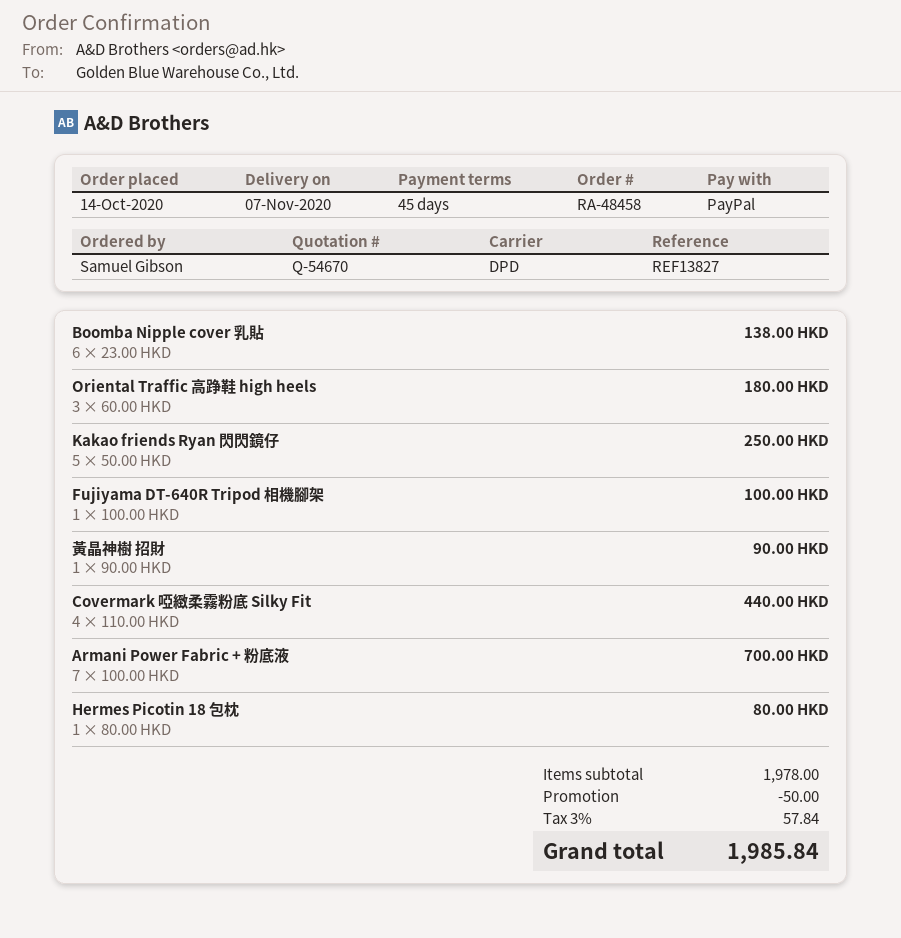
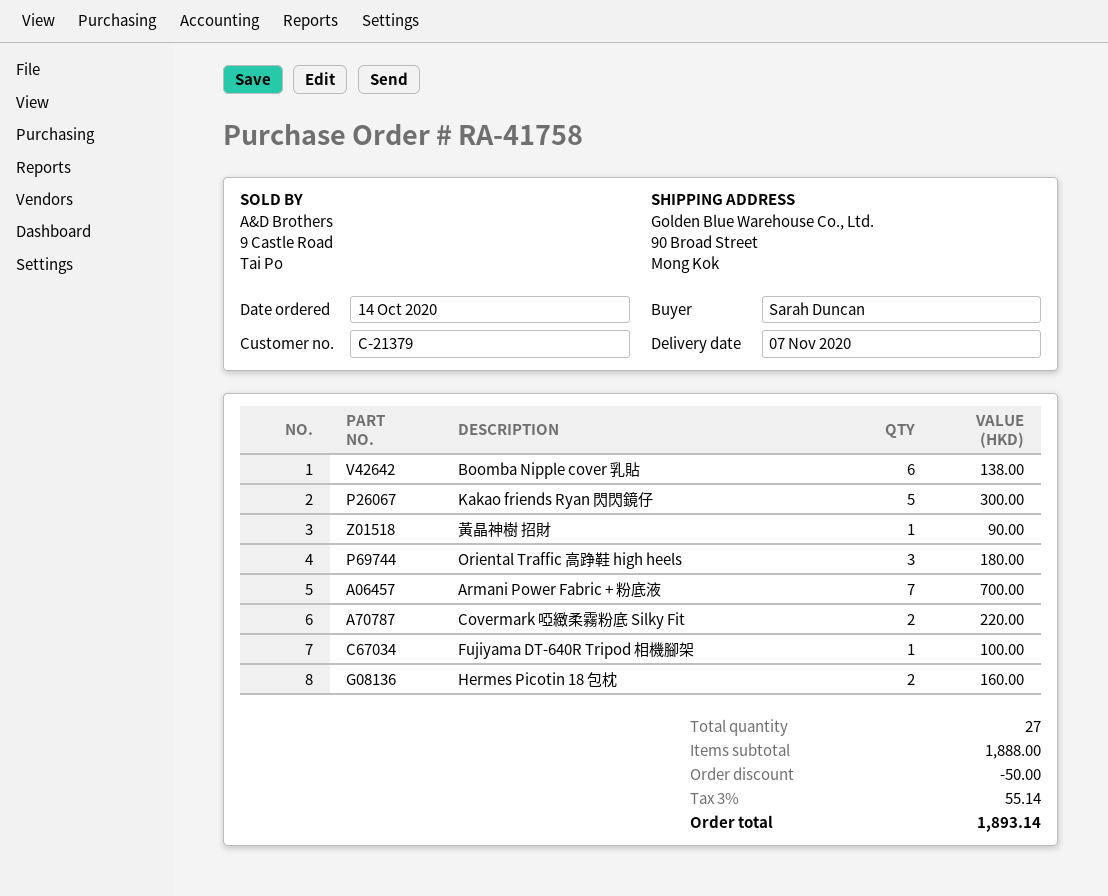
order number: RA-48458 -> RA-41758
ordered by: Samuel Gibson -> Sarah Duncan
Kakao friends Ryan 閃閃鏡仔: 5 for 250.00 -> 5 for 300.00
Covermark 啞緻柔霧粉底 Silky Fit: 4 for 440.00 -> 2 for 220.00
Hermes Picotin 18 包枕: 1 for 80.00 -> 2 for 160.00
subtotal: 1978.00 -> 1888.00
tax: 3% = 57.84 -> 3% = 55.14
total: 1985.84 -> 1893.14

